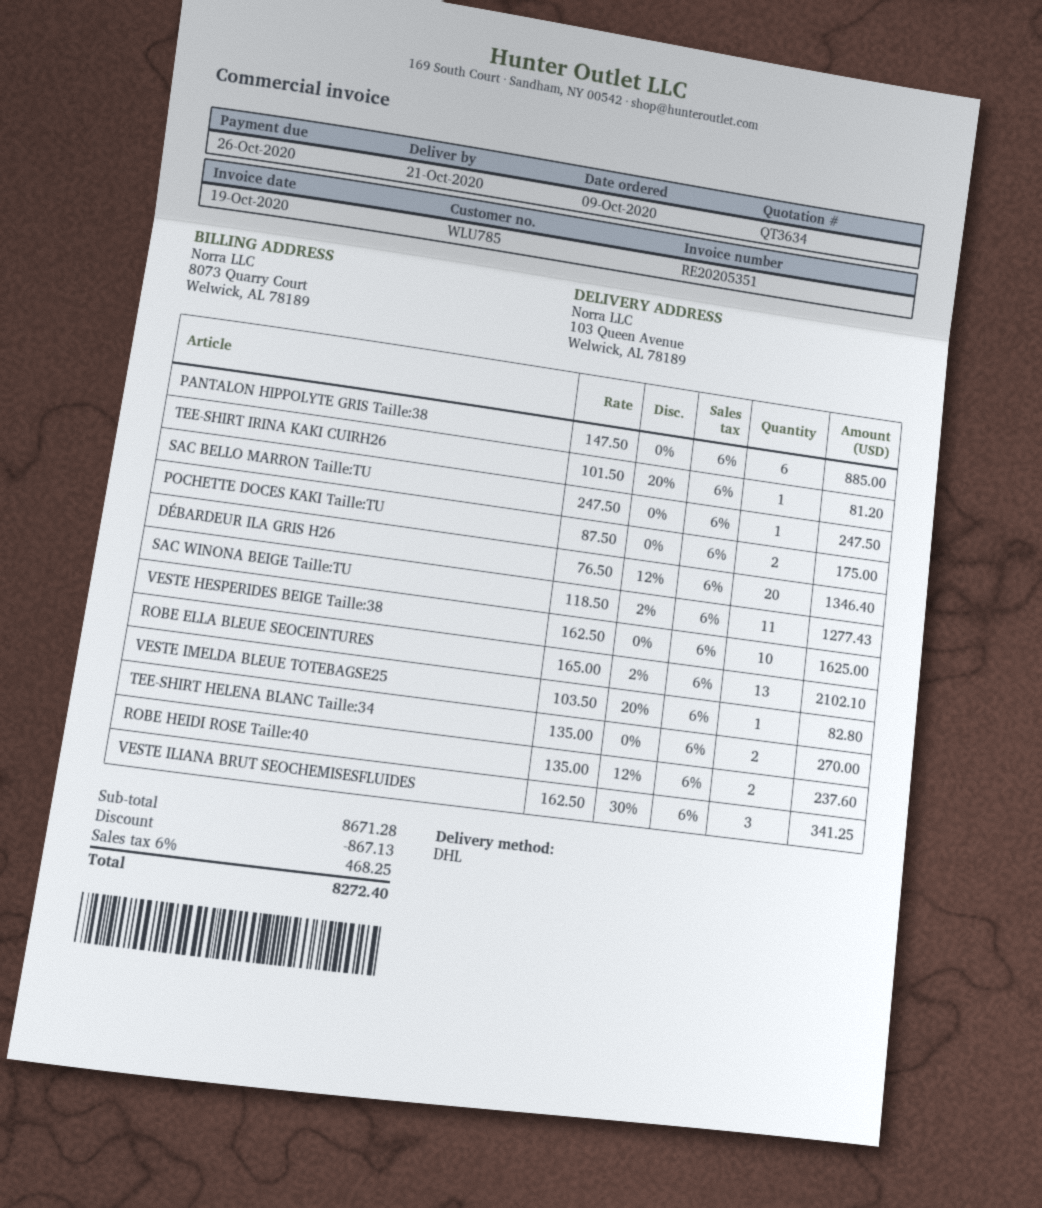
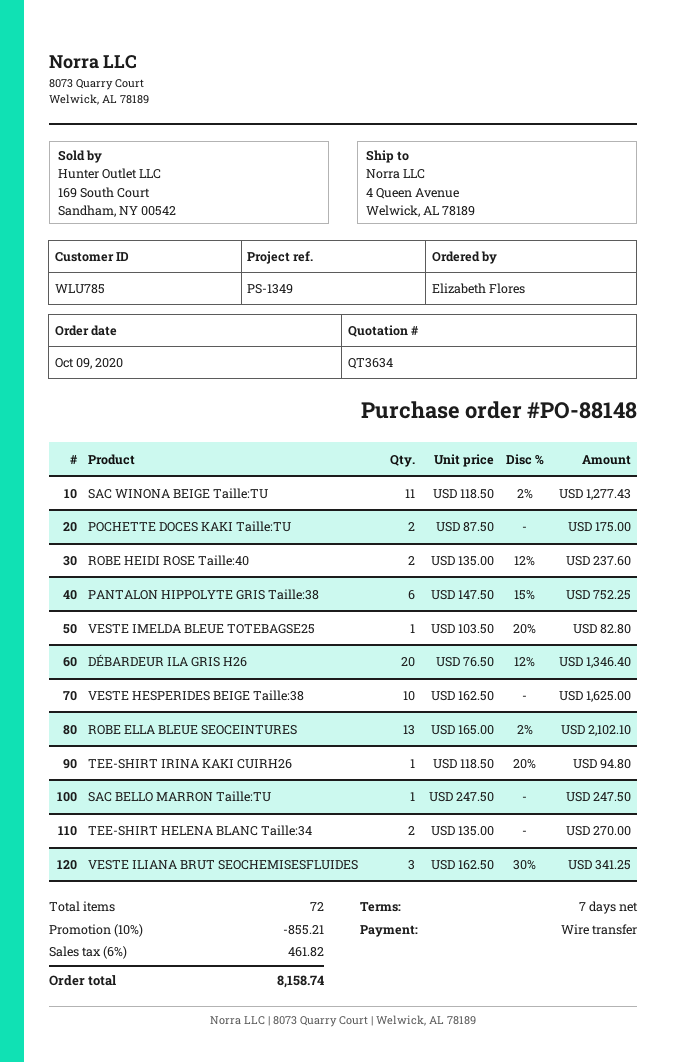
ship to: 103 Queen Avenue, Welwick, AL 78189 -> 4 Queen Avenue, Welwick, AL 78189
PANTALON HIPPOLYTE GRIS Taille:38: 6 x 147.50 = 885.00 -> 6 x 147.50 - 15% = 752.25
TEE-SHIRT IRINA KAKI CUIRH26: 1 x 101.50 - 20% = 81.20 -> 1 x 118.50 - 20% = 94.80
discount: 867.13 -> 855.21
tax: 6% = 468.25 -> 6% = 461.82
total: 8272.40 -> 8158.74

